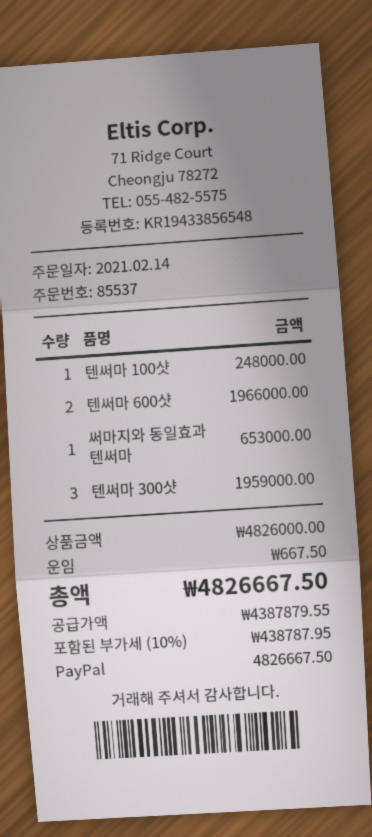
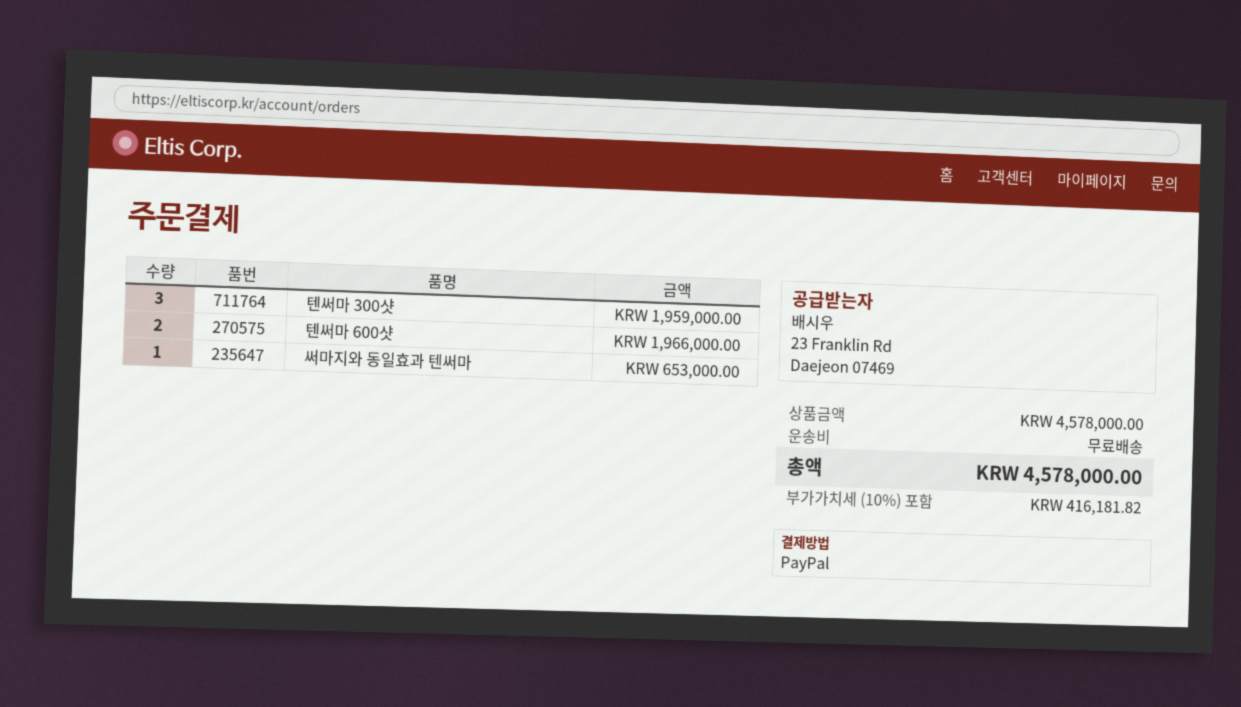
텐써마 100샷: 1 for 248000.00 -> none
subtotal: 4826000.00 -> 4578000.00
shipping: 667.50 -> 0.00
tax: 10% = 438787.95 -> 10% = 416181.82
total: 4826667.50 -> 4578000.00

